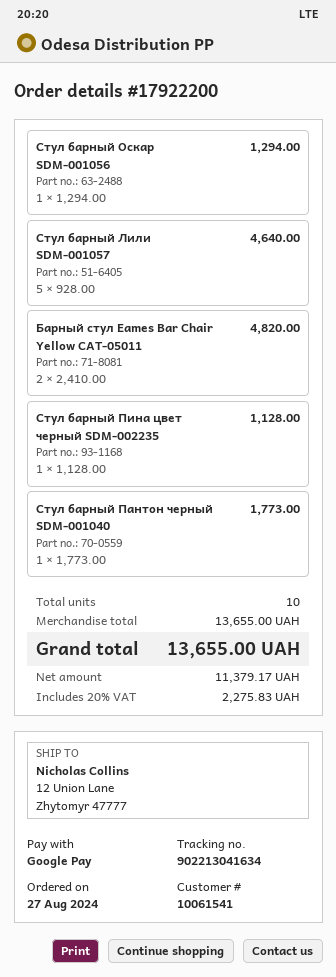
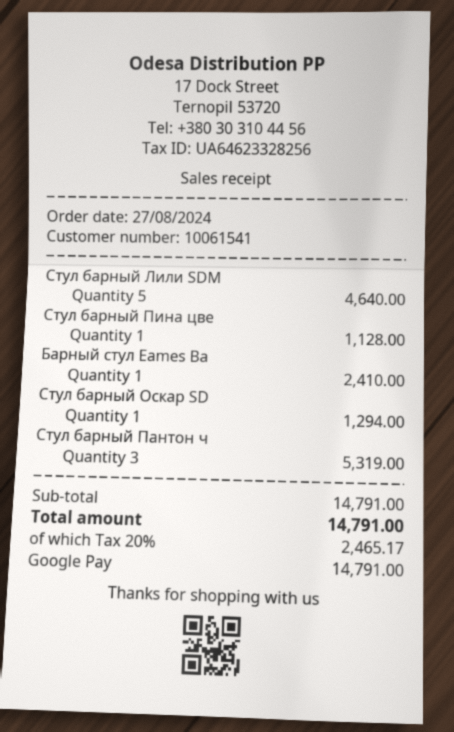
Барный стул Eames Bar Chair Yellow CAT-05011: 2 for 4820.00 -> 1 for 2410.00
Стул барный Пантон черный SDM-001040: 1 for 1773.00 -> 3 for 5319.00
subtotal: 13655.00 -> 14791.00
tax: 20% = 2275.83 -> 20% = 2465.17
total: 13655.00 -> 14791.00

